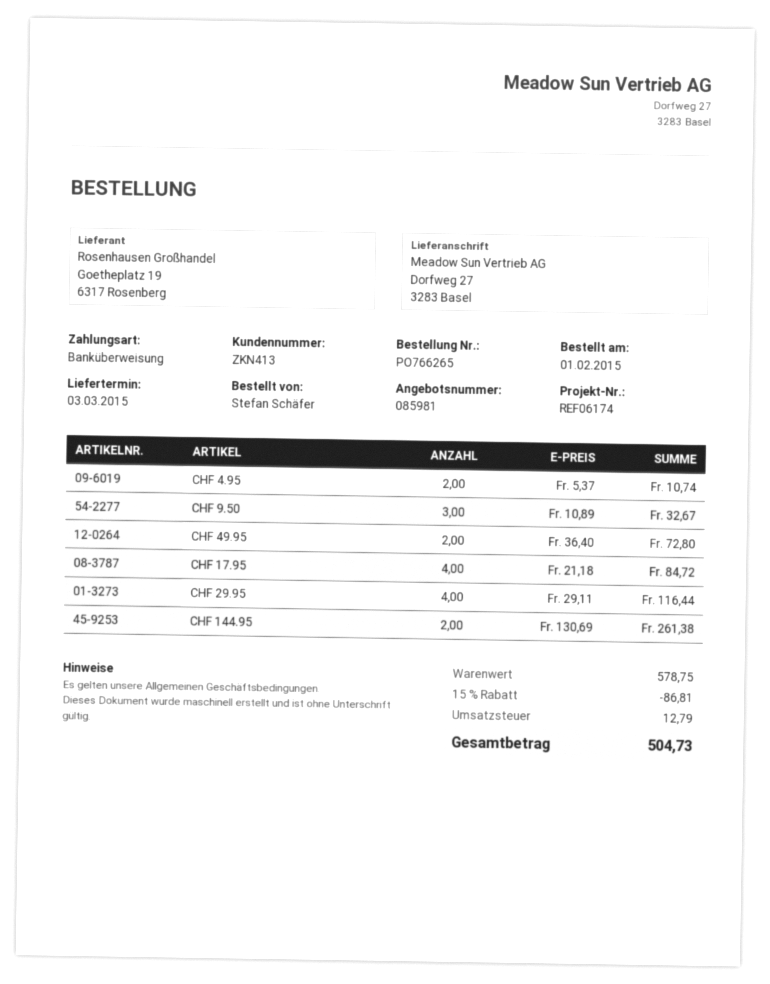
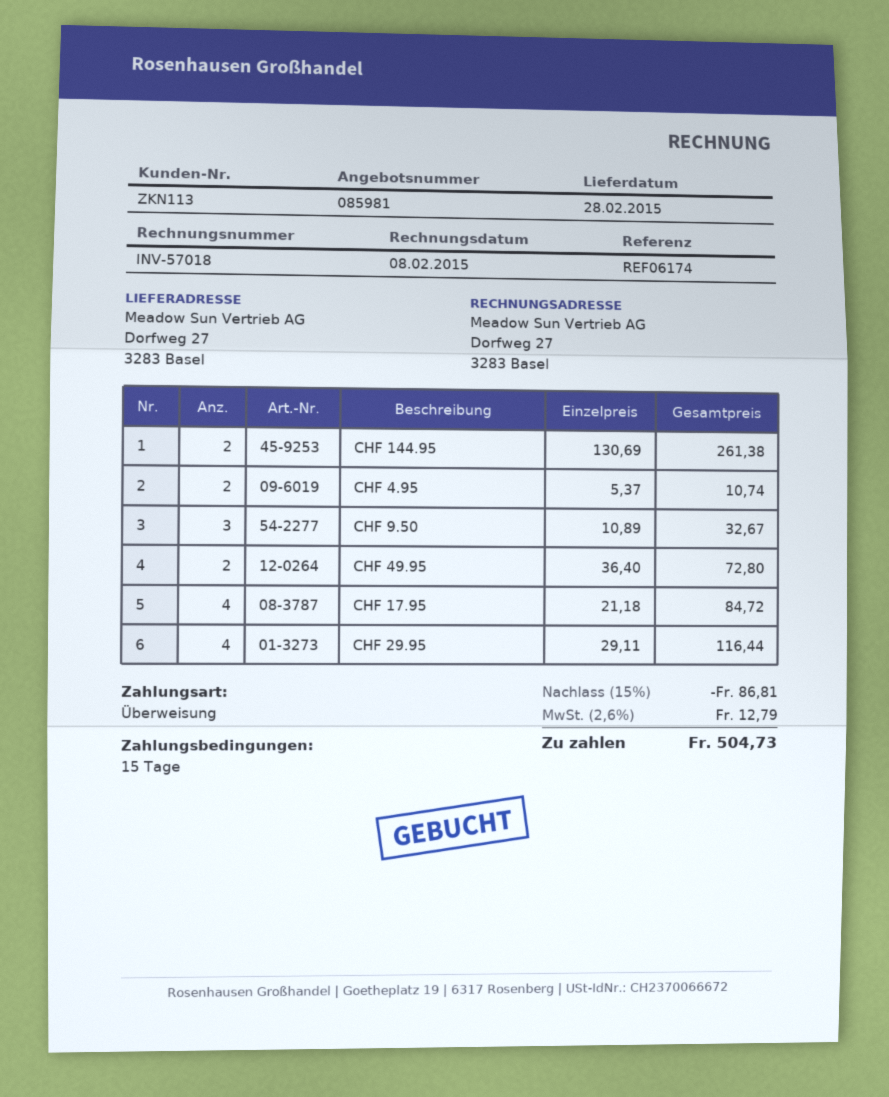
delivery date: 2015-03-03 -> 2015-02-28
customer number: ZKN413 -> ZKN113

